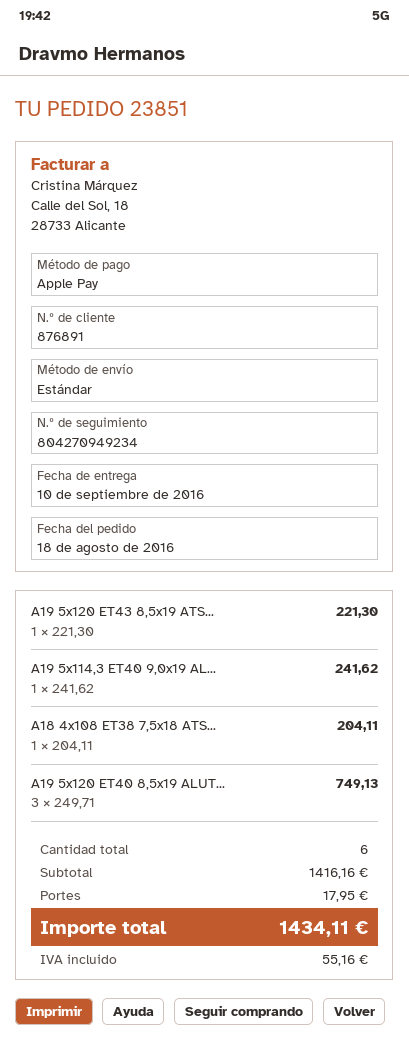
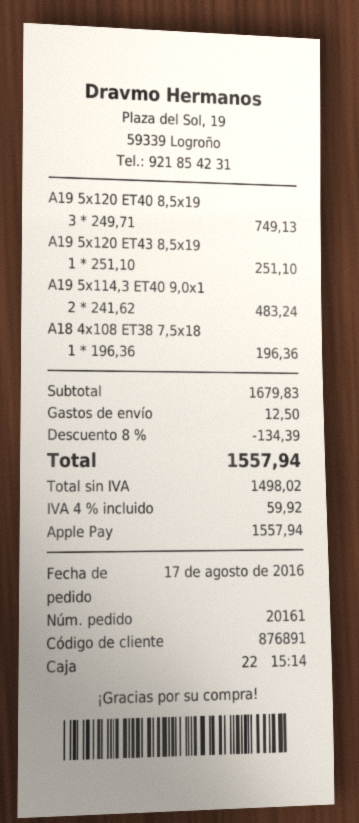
order number: 23851 -> 20161
order date: 2016-08-18 -> 2016-08-17
A19 5x120 ET43 8,5x19 ATS...: 1 x 221.30 = 221.30 -> 1 x 251.10 = 251.10
A19 5x114,3 ET40 9,0x19 AL...: 1 x 241.62 = 241.62 -> 2 x 241.62 = 483.24
A18 4x108 ET38 7,5x18 ATS...: 1 x 204.11 = 204.11 -> 1 x 196.36 = 196.36
subtotal: 1416.16 -> 1679.83
discount: none -> 8% = 134.39
shipping: 17.95 -> 12.50
tax: 55.16 -> 59.92
total: 1434.11 -> 1557.94

